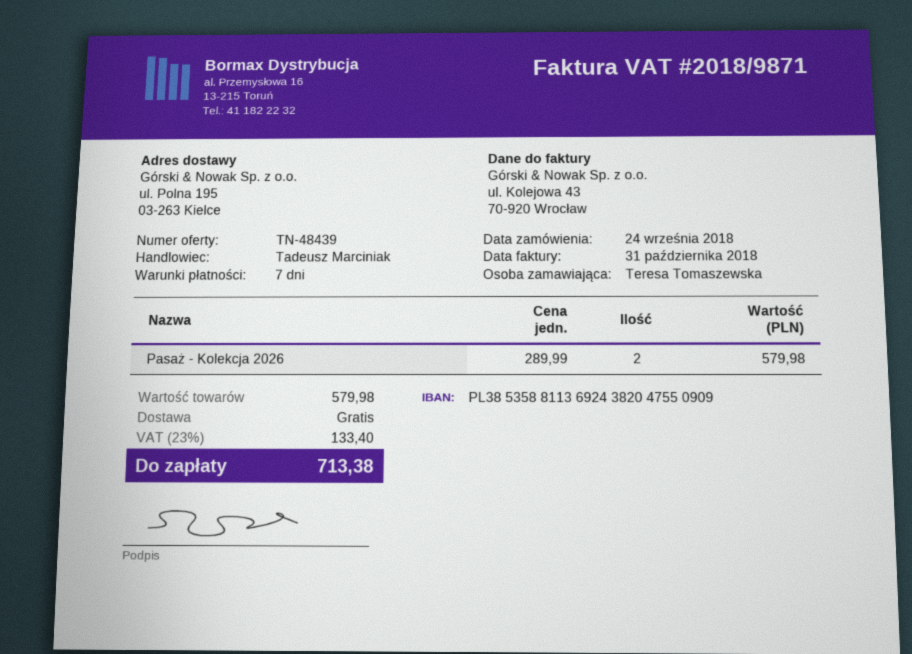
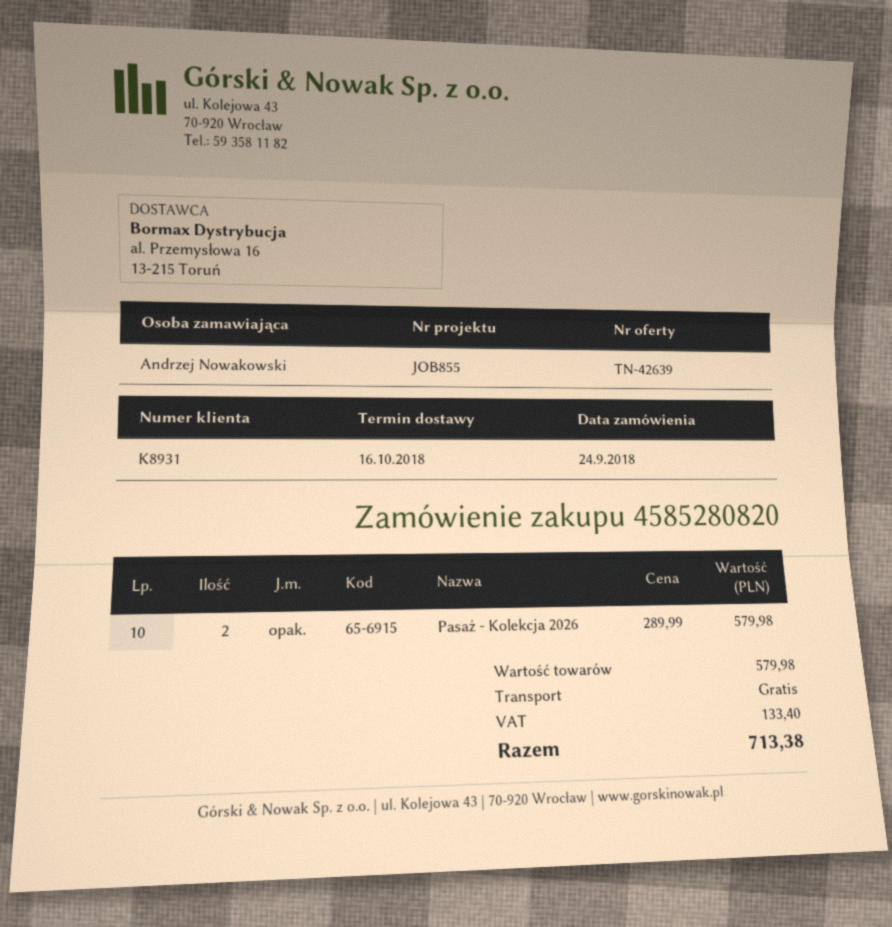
quote number: TN-48439 -> TN-42639
ordered by: Teresa Tomaszewska -> Andrzej Nowakowski

